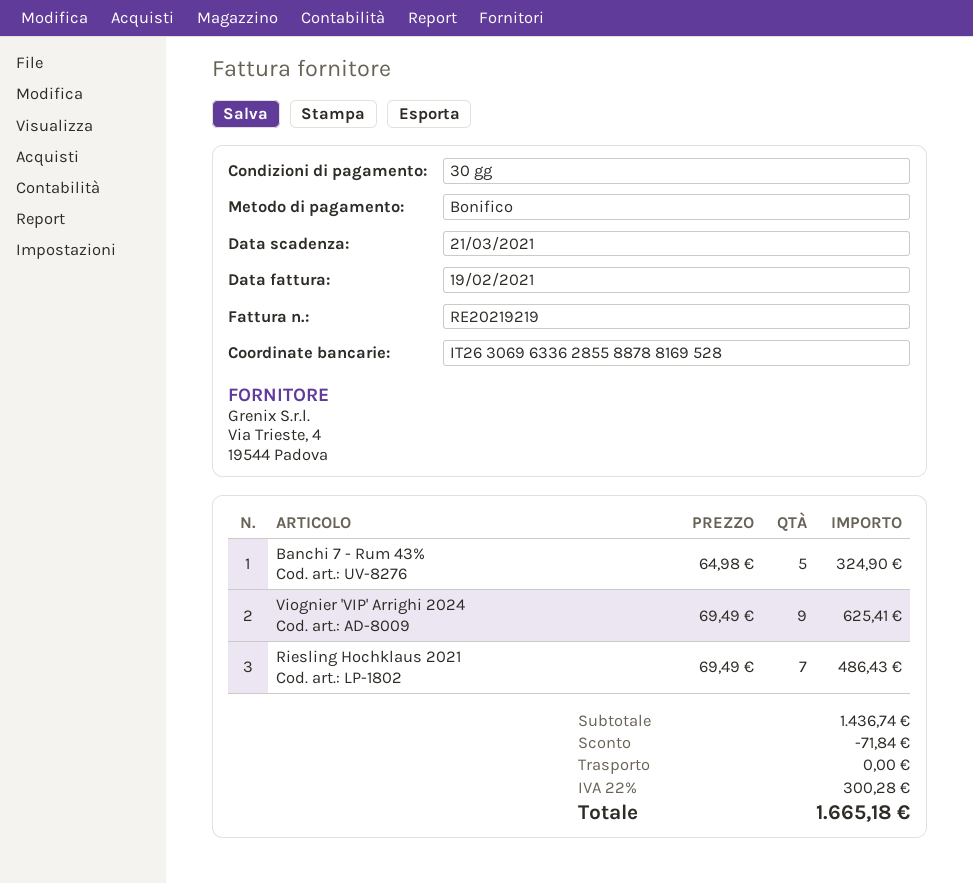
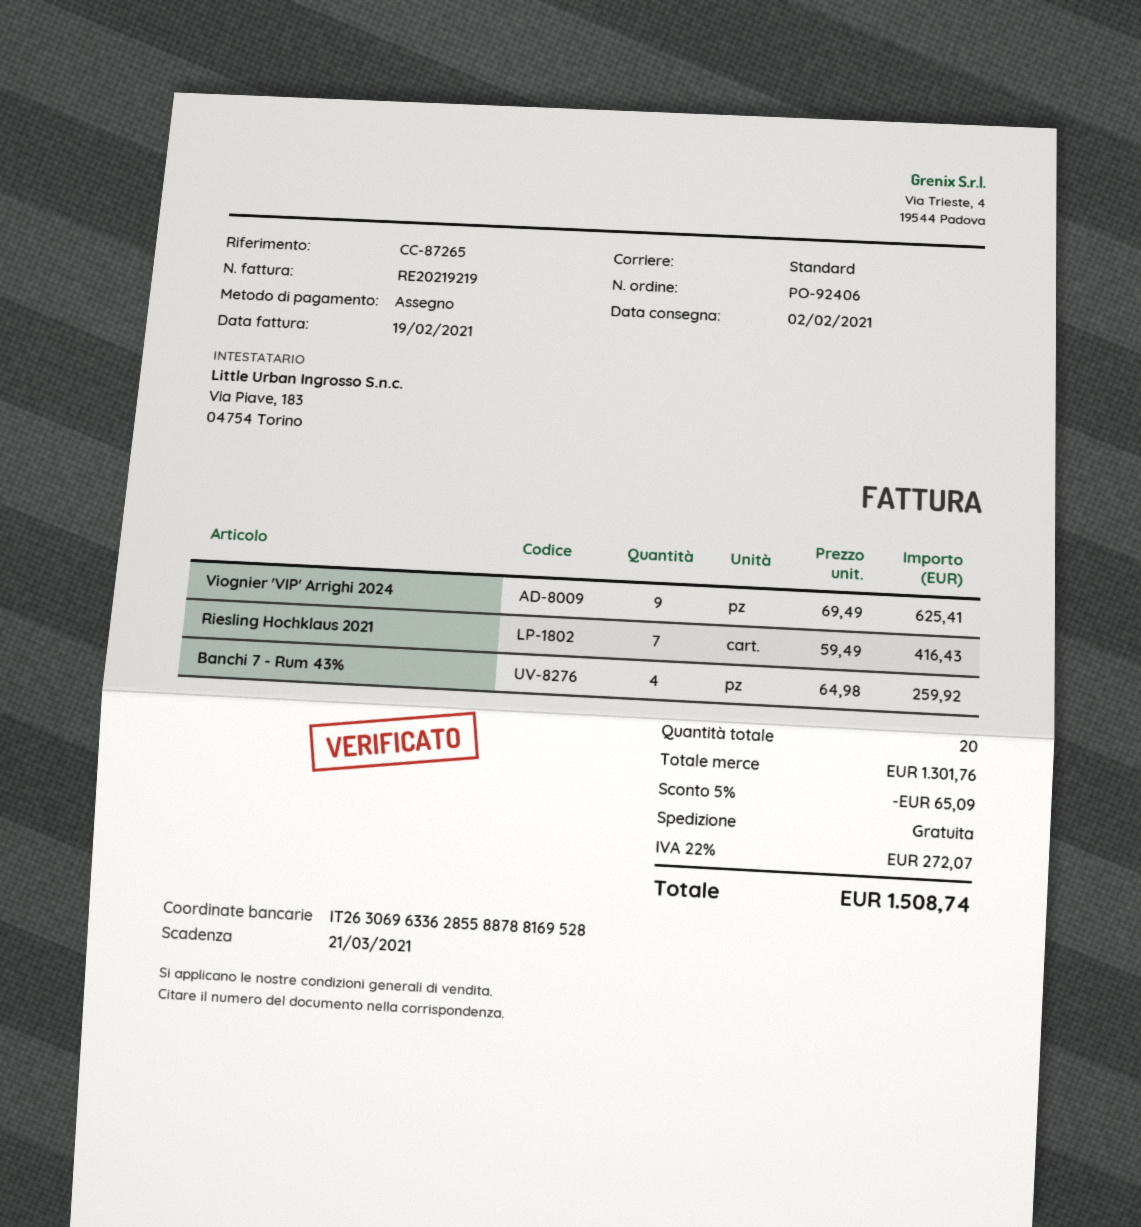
payment method: bank transfer -> cheque
Banchi 7 - Rum 43%: 5 x 64.98 = 324.90 -> 4 x 64.98 = 259.92
Riesling Hochklaus 2021: 7 x 69.49 = 486.43 -> 7 x 59.49 = 416.43
subtotal: 1436.74 -> 1301.76
discount: 71.84 -> 65.09
tax: 22% = 300.28 -> 22% = 272.07
total: 1665.18 -> 1508.74

